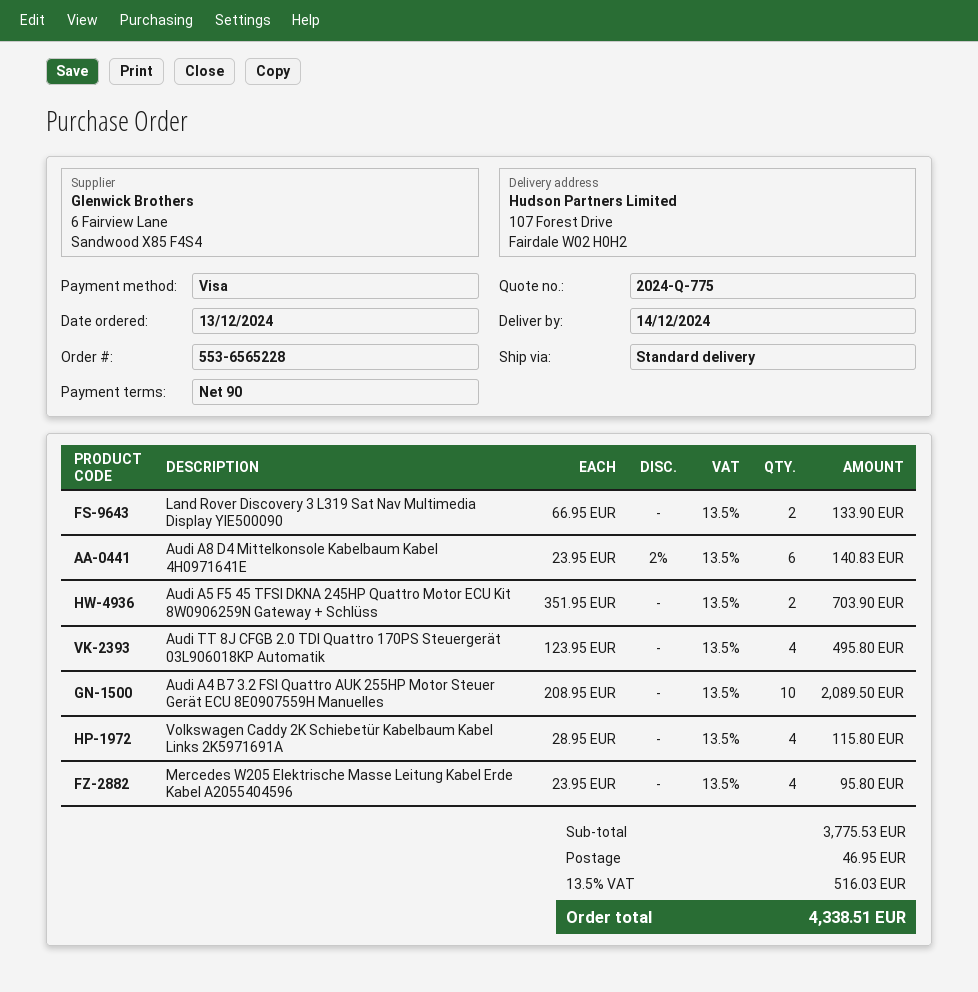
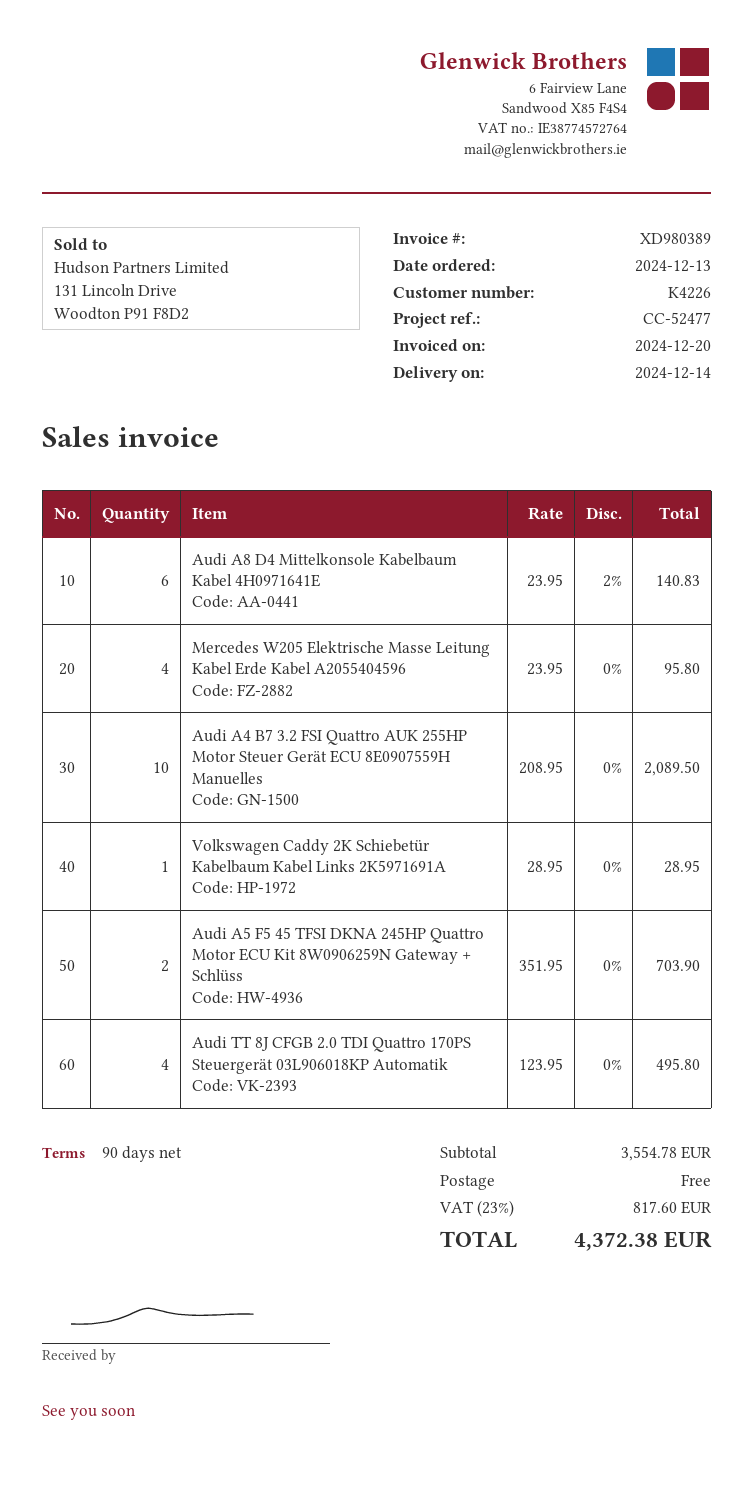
Land Rover Discovery 3 L319 Sat Nav Multimedia Display YIE500090: 2 x 66.95 = 133.90 -> none
Volkswagen Caddy 2K Schiebetür Kabelbaum Kabel Links 2K5971691A: 4 x 28.95 = 115.80 -> 1 x 28.95 = 28.95
subtotal: 3775.53 -> 3554.78
shipping: 46.95 -> 0.00
tax: 13.5% = 516.03 -> 23% = 817.60
total: 4338.51 -> 4372.38

